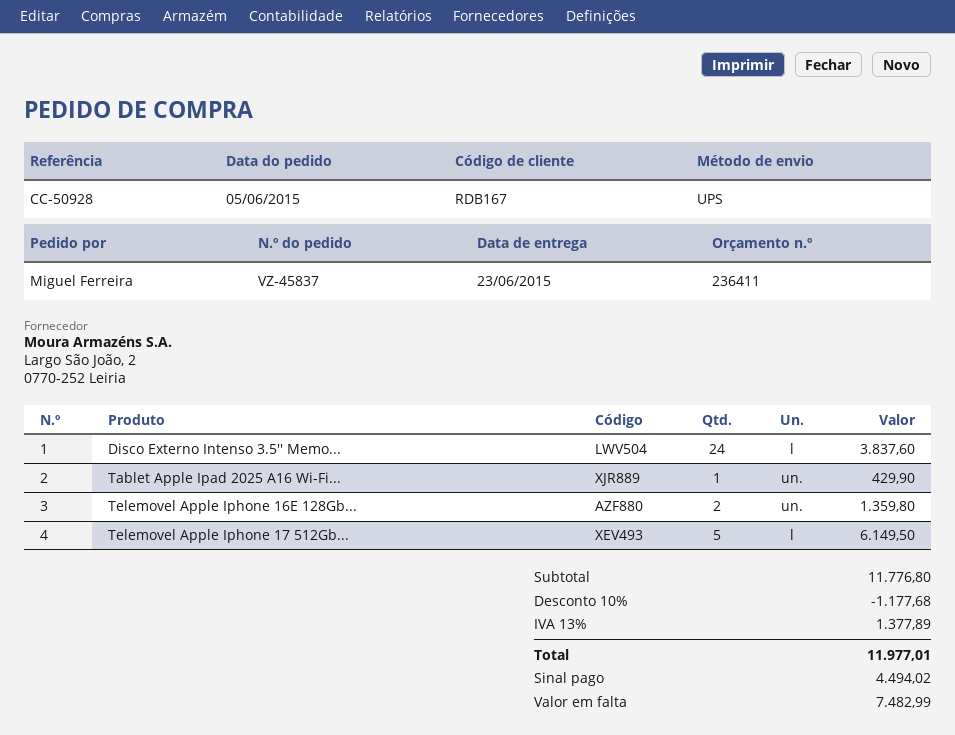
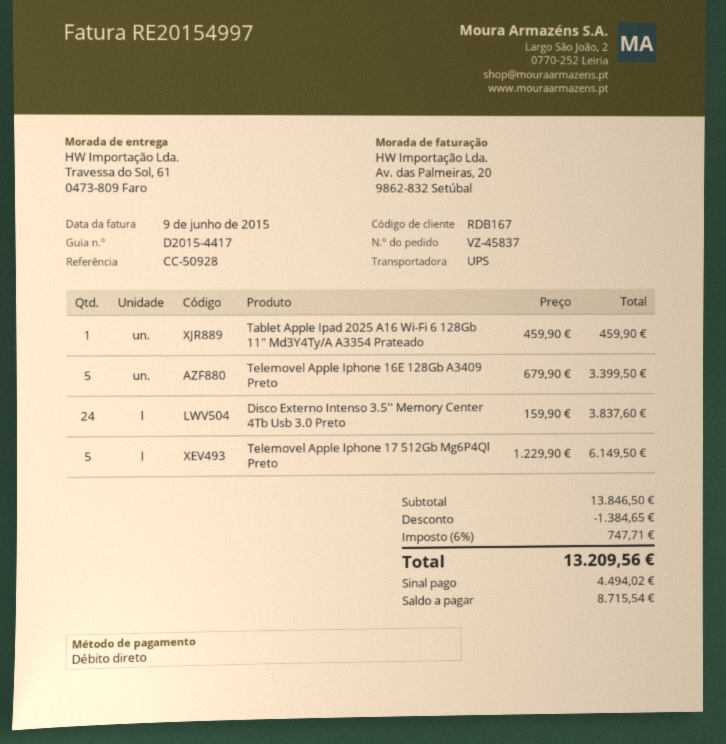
Tablet Apple Ipad 2025 A16 Wi-Fi...: 1 for 429.90 -> 1 for 459.90
Telemovel Apple Iphone 16E 128Gb...: 2 for 1359.80 -> 5 for 3399.50
subtotal: 11776.80 -> 13846.50
discount: 1177.68 -> 1384.65
tax: 13% = 1377.89 -> 6% = 747.71
total: 11977.01 -> 13209.56
balance: 7482.99 -> 8715.54

